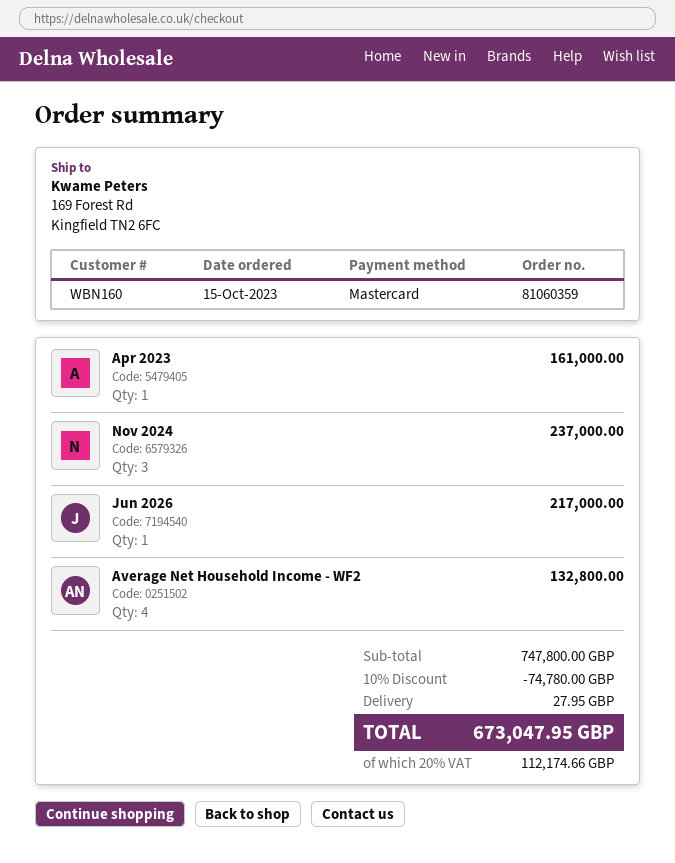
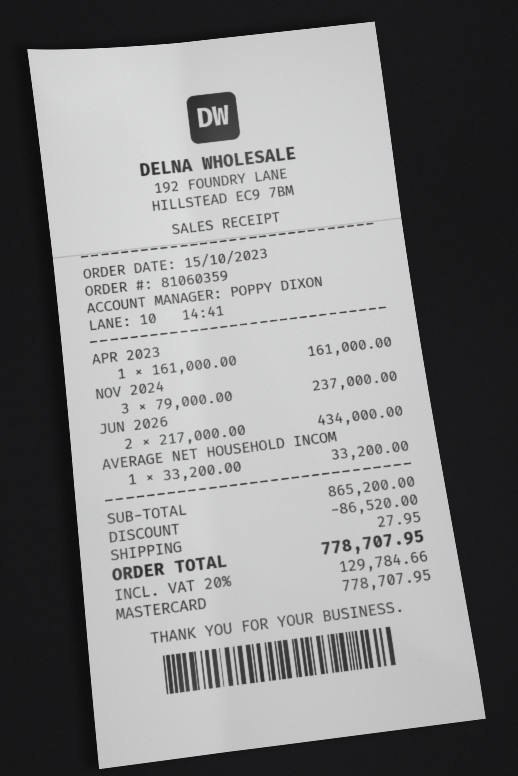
Jun 2026: 1 for 217000.00 -> 2 for 434000.00
Average Net Household Income - WF2: 4 for 132800.00 -> 1 for 33200.00
subtotal: 747800.00 -> 865200.00
discount: 74780.00 -> 86520.00
tax: 20% = 112174.66 -> 20% = 129784.66
total: 673047.95 -> 778707.95

